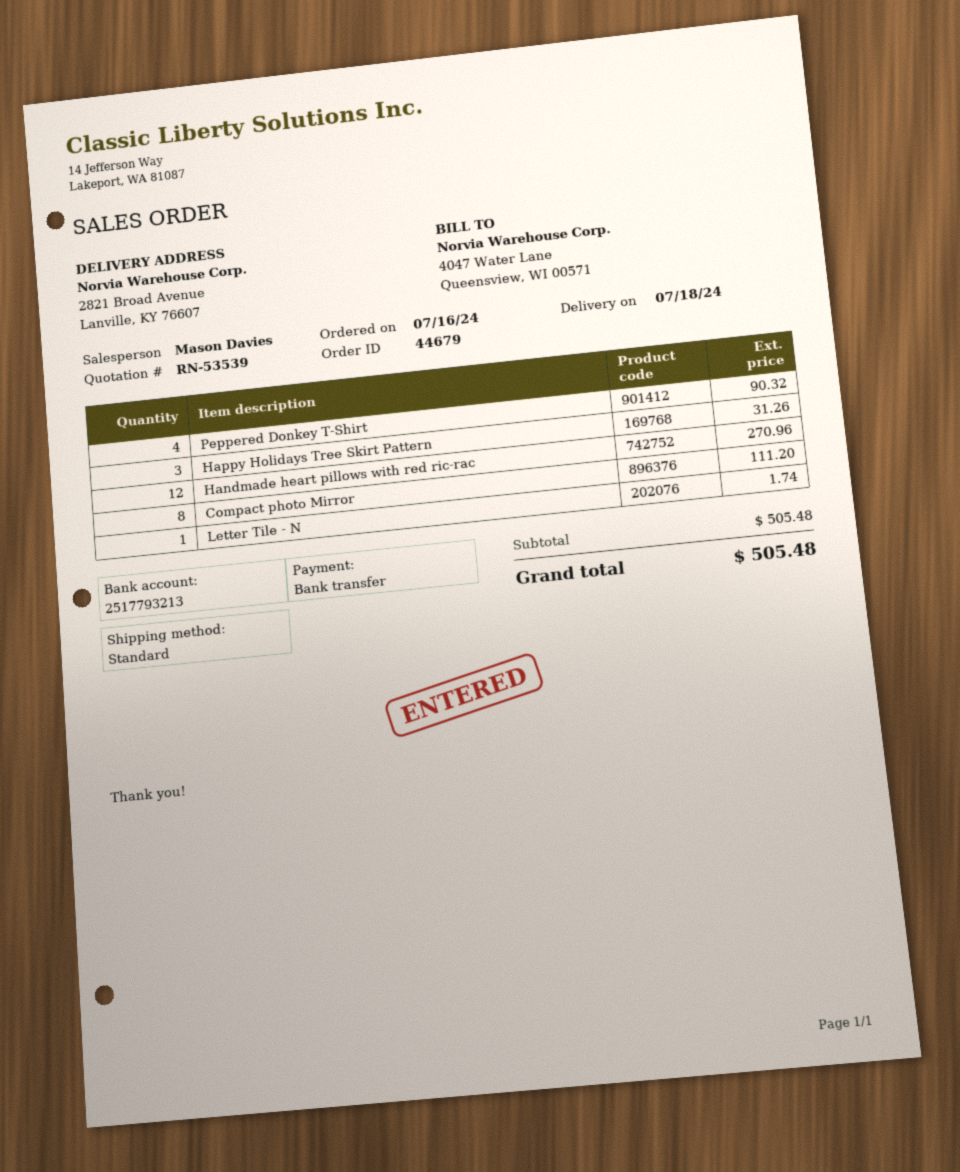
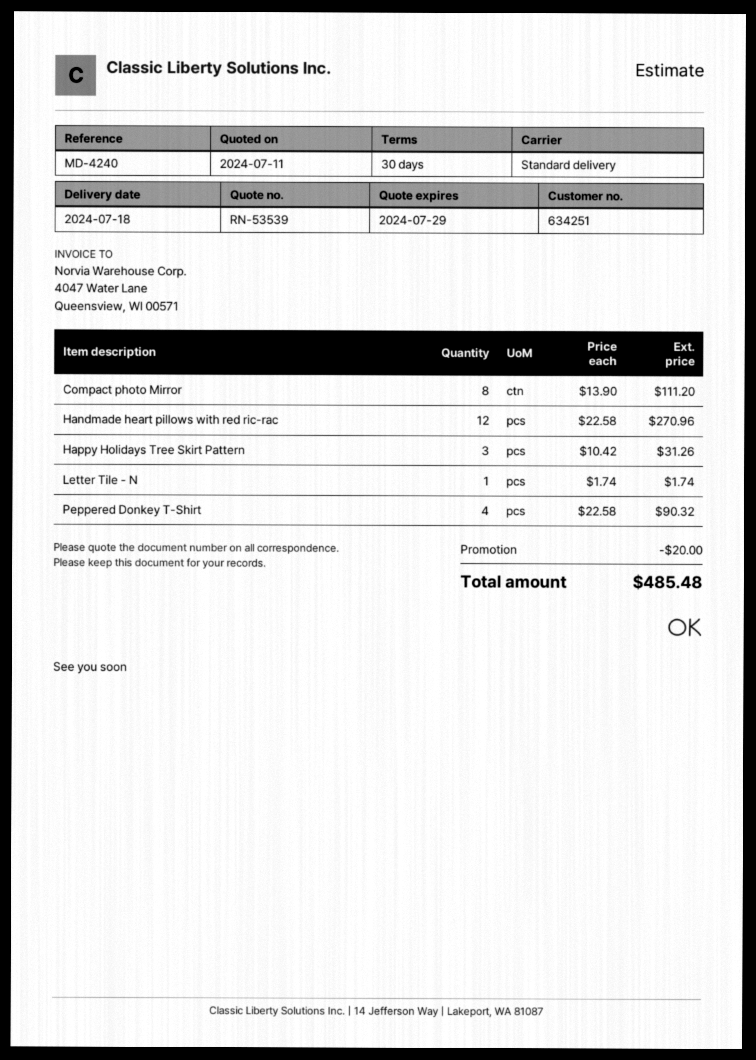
discount: none -> 20.00
total: 505.48 -> 485.48

